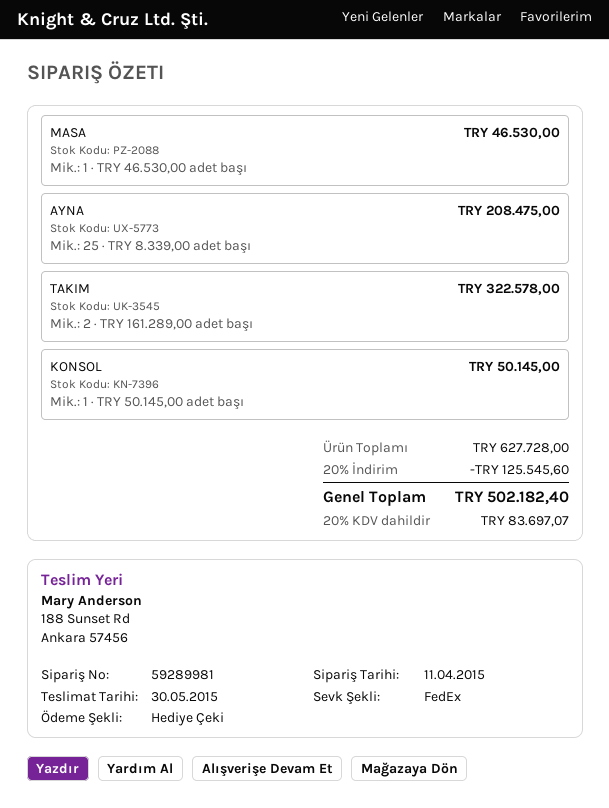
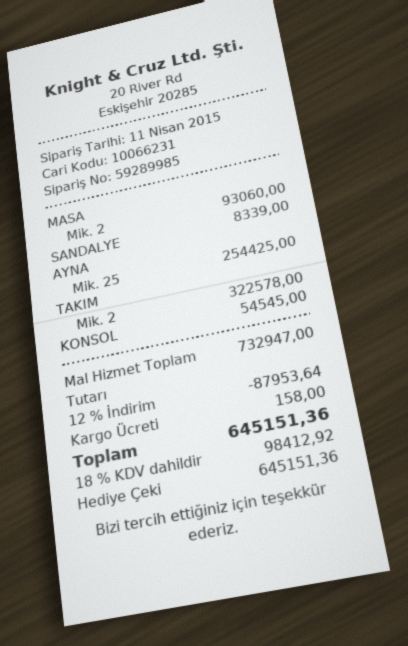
order number: 59289981 -> 59289985
MASA: 1 for 46530.00 -> 2 for 93060.00
AYNA: 25 for 208475.00 -> 25 for 254425.00
KONSOL: 1 for 50145.00 -> 1 for 54545.00
SANDALYE: none -> 1 for 8339.00
subtotal: 627728.00 -> 732947.00
discount: 20% = 125545.60 -> 12% = 87953.64
shipping: none -> 158.00
tax: 20% = 83697.07 -> 18% = 98412.92
total: 502182.40 -> 645151.36

